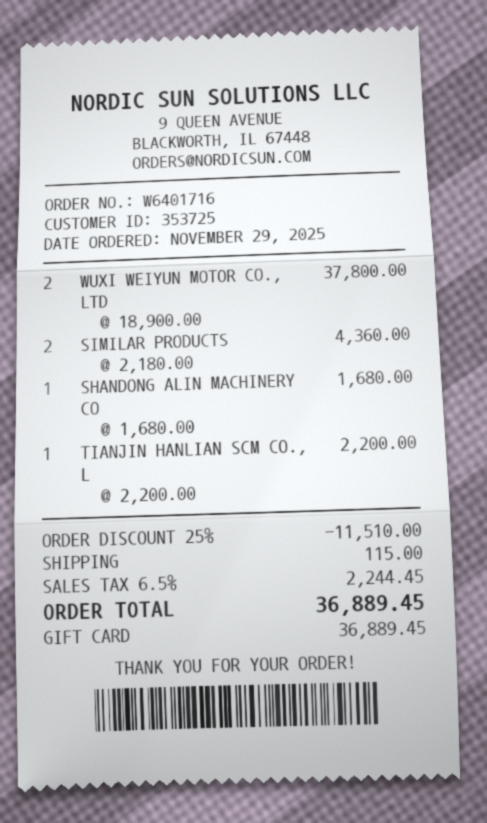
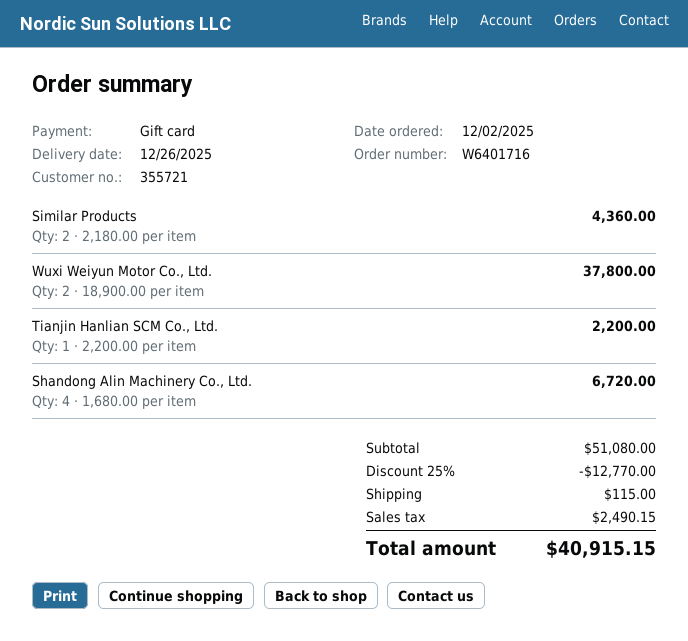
order date: 2025-11-29 -> 2025-12-02
customer number: 353725 -> 355721
SHANDONG ALIN MACHINERY CO: 1 x 1680.00 = 1680.00 -> 4 x 1680.00 = 6720.00
discount: 25% = 11510.00 -> 25% = 12770.00
tax: 2244.45 -> 2490.15
total: 36889.45 -> 40915.15

